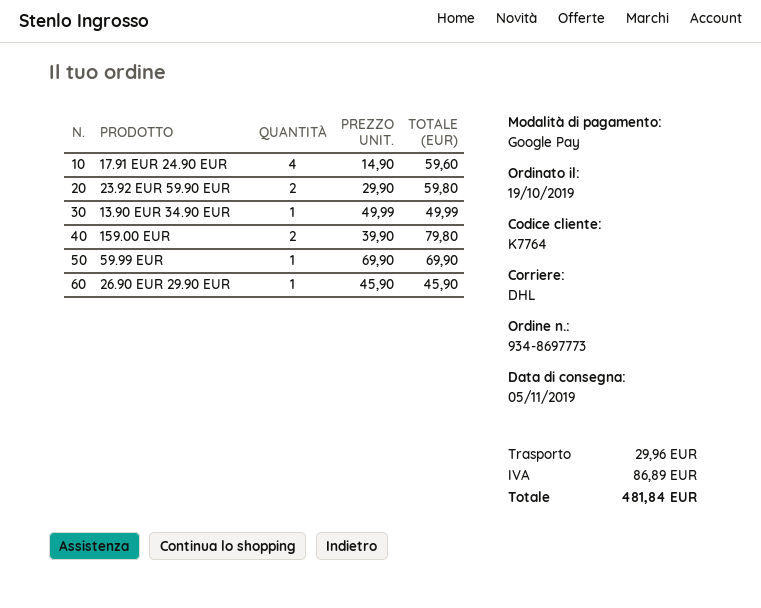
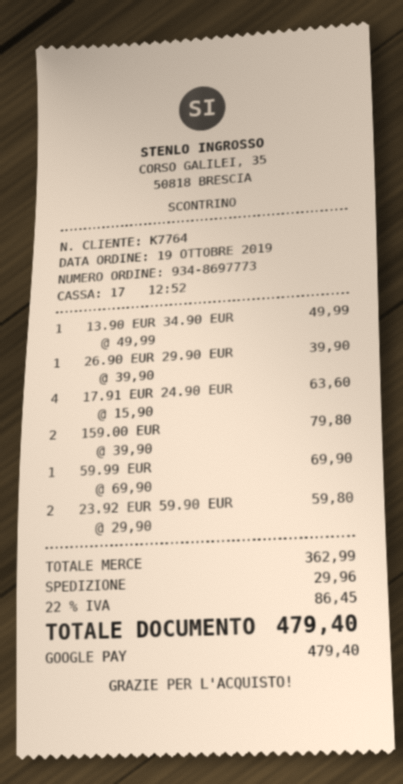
17.91 EUR 24.90 EUR: 4 x 14.90 = 59.60 -> 4 x 15.90 = 63.60
26.90 EUR 29.90 EUR: 1 x 45.90 = 45.90 -> 1 x 39.90 = 39.90
tax: 86.89 -> 86.45
total: 481.84 -> 479.40

